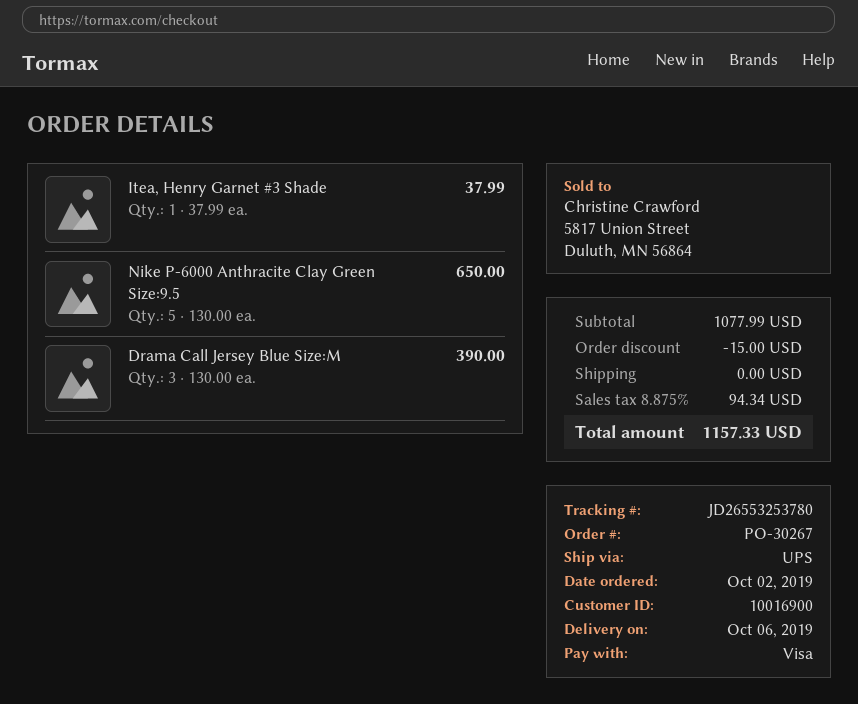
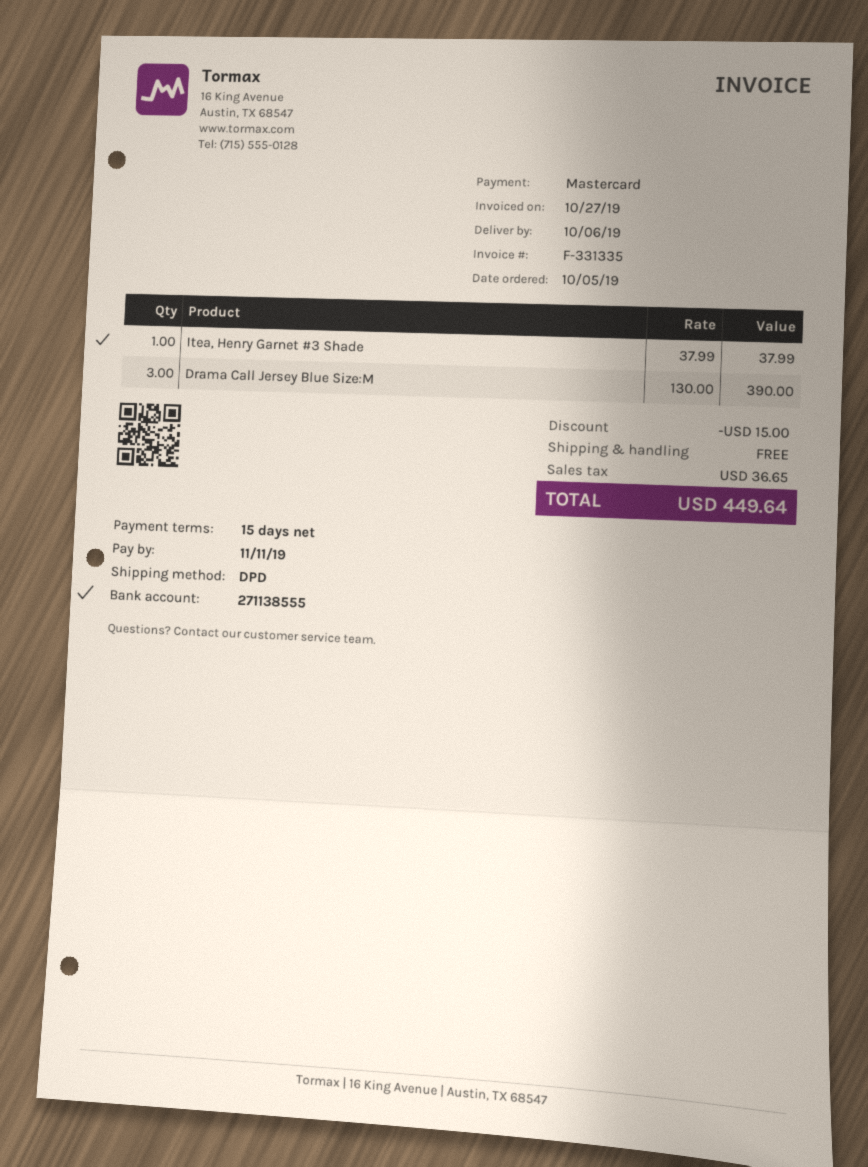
order date: 2019-10-02 -> 2019-10-05
payment method: Visa -> Mastercard
shipping method: UPS -> DPD
Nike P-6000 Anthracite Clay Green Size:9.5: 5 x 130.00 = 650.00 -> none
tax: 94.34 -> 36.65
total: 1157.33 -> 449.64

